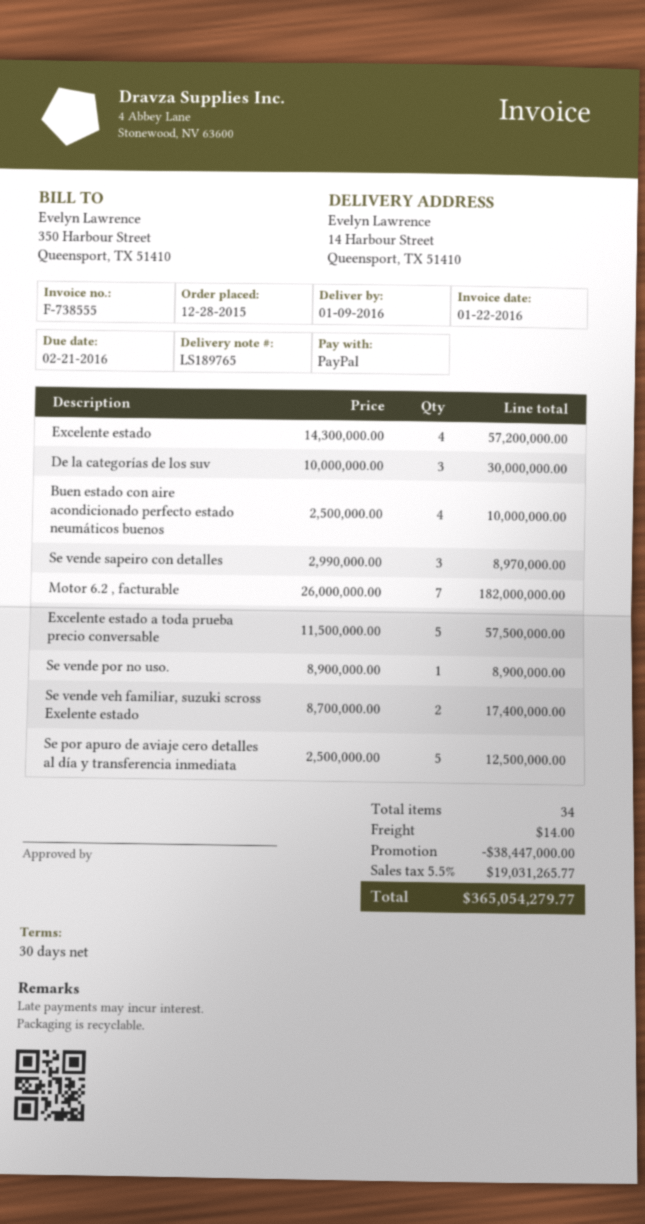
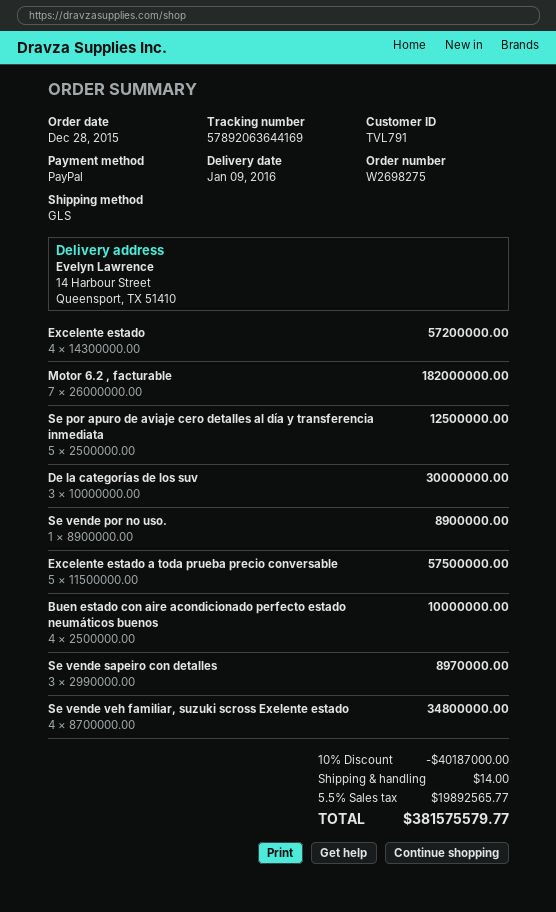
Se vende veh familiar, suzuki scross Exelente estado: 2 x 8700000.00 = 17400000.00 -> 4 x 8700000.00 = 34800000.00
discount: 38447000.00 -> 40187000.00
tax: 5.5% = 19031265.77 -> 5.5% = 19892565.77
total: 365054279.77 -> 381575579.77

